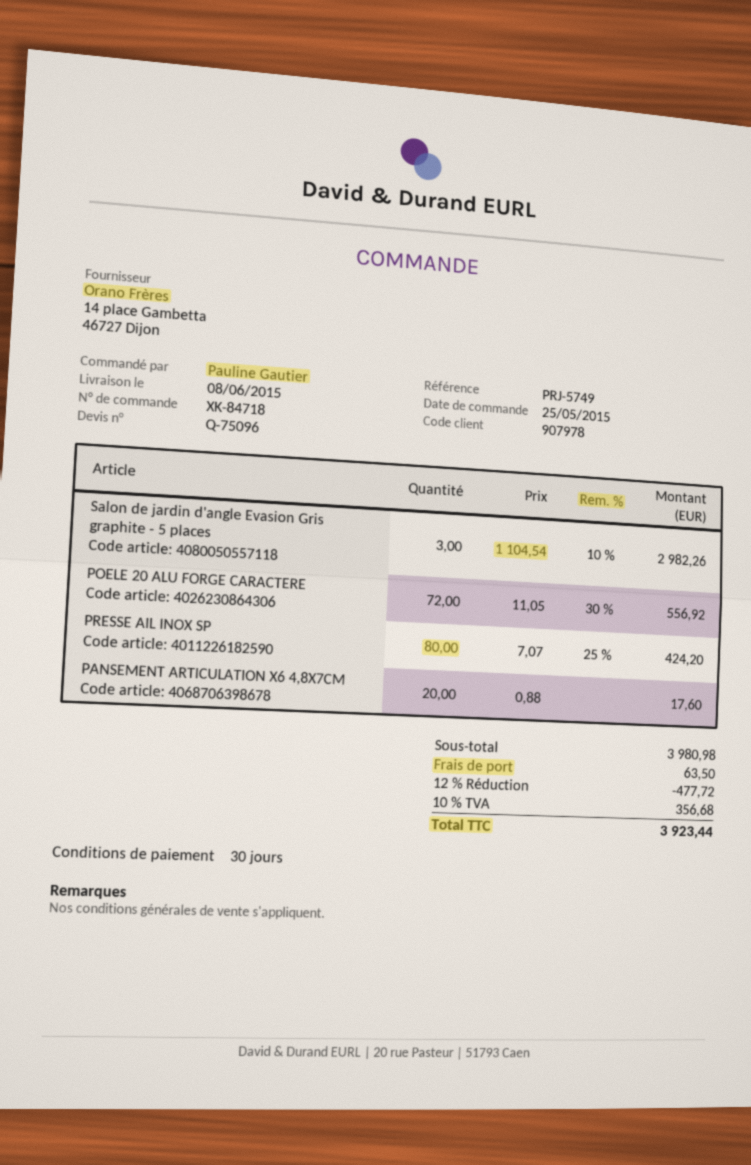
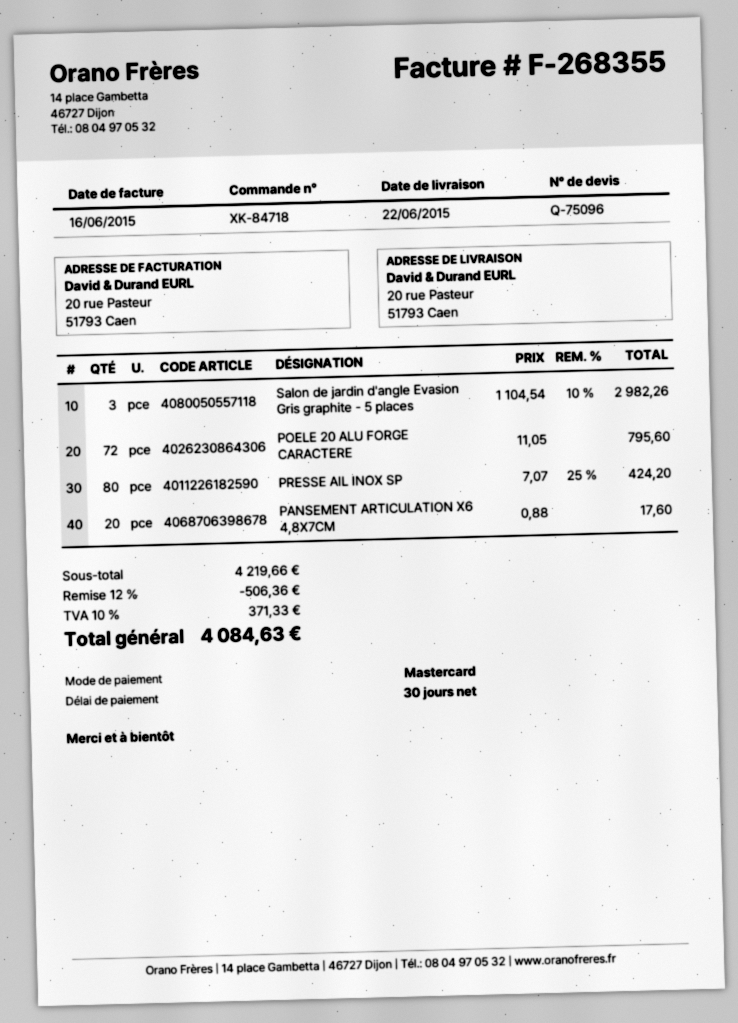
delivery date: 2015-06-08 -> 2015-06-22
POELE 20 ALU FORGE CARACTERE: 72 x 11.05 - 30% = 556.92 -> 72 x 11.05 = 795.60
subtotal: 3980.98 -> 4219.66
discount: 12% = 477.72 -> 12% = 506.36
shipping: 63.50 -> none
tax: 10% = 356.68 -> 10% = 371.33
total: 3923.44 -> 4084.63

